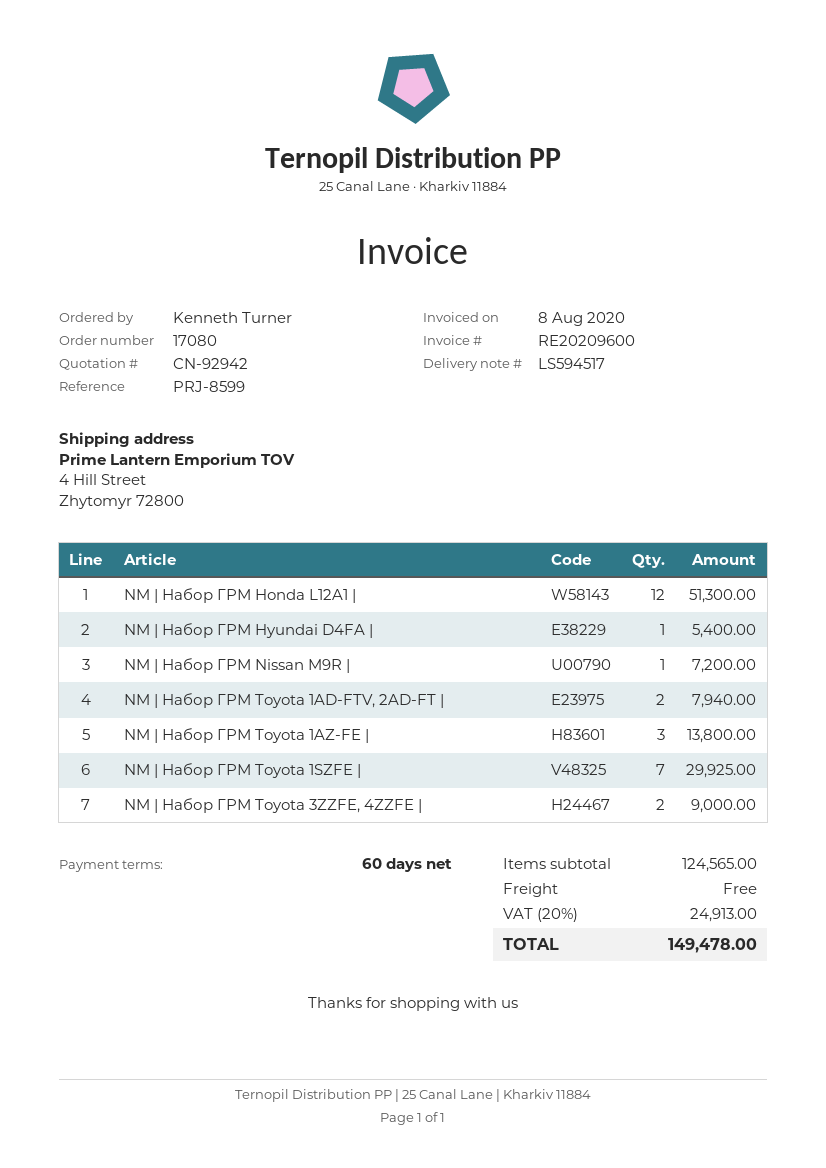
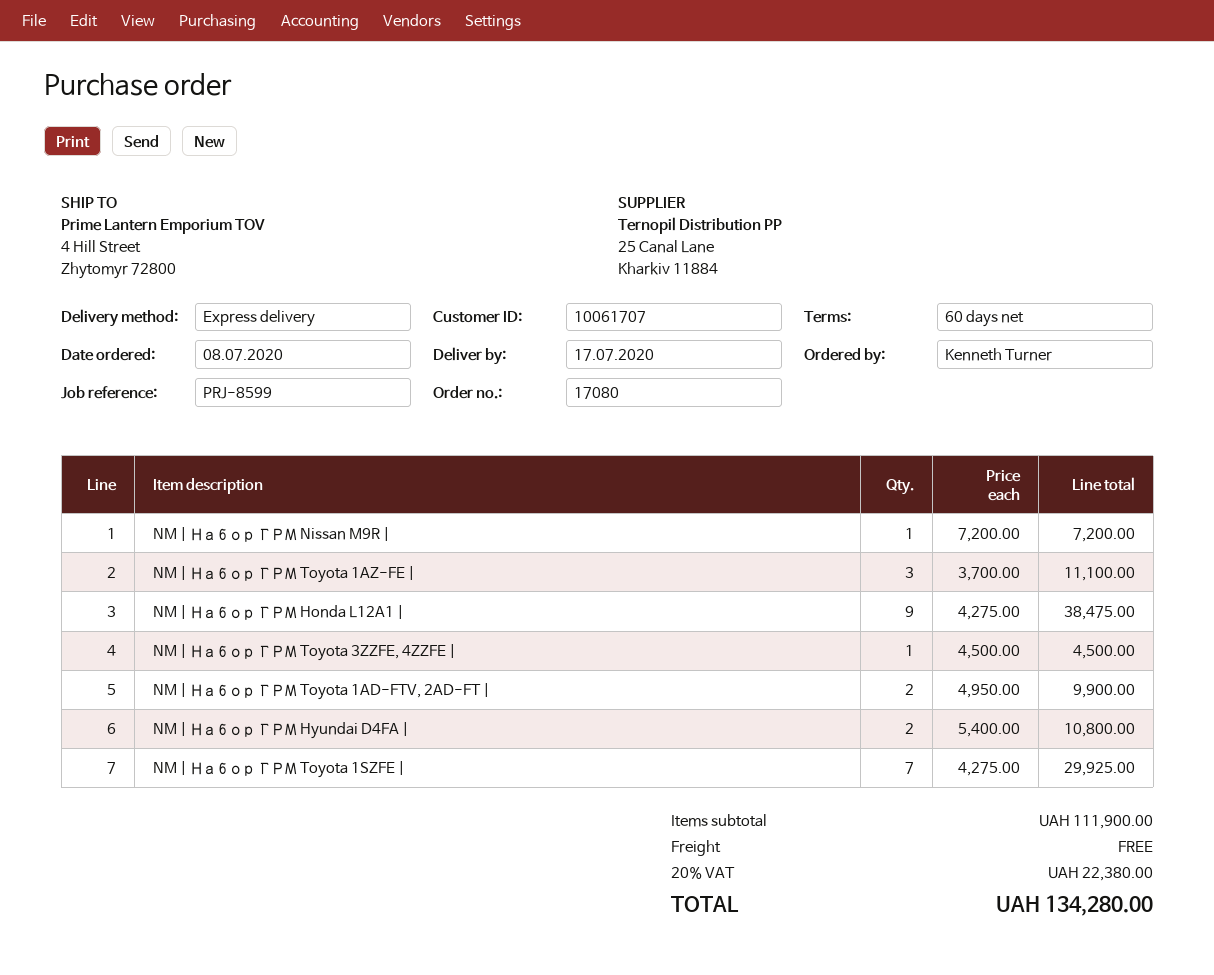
NM | Набор ГРМ Honda L12A1 |: 12 for 51300.00 -> 9 for 38475.00
NM | Набор ГРМ Hyundai D4FA |: 1 for 5400.00 -> 2 for 10800.00
NM | Набор ГРМ Toyota 1AD-FTV, 2AD-FT |: 2 for 7940.00 -> 2 for 9900.00
NM | Набор ГРМ Toyota 1AZ-FE |: 3 for 13800.00 -> 3 for 11100.00
NM | Набор ГРМ Toyota 3ZZFE, 4ZZFE |: 2 for 9000.00 -> 1 for 4500.00
subtotal: 124565.00 -> 111900.00
tax: 20% = 24913.00 -> 20% = 22380.00
total: 149478.00 -> 134280.00

